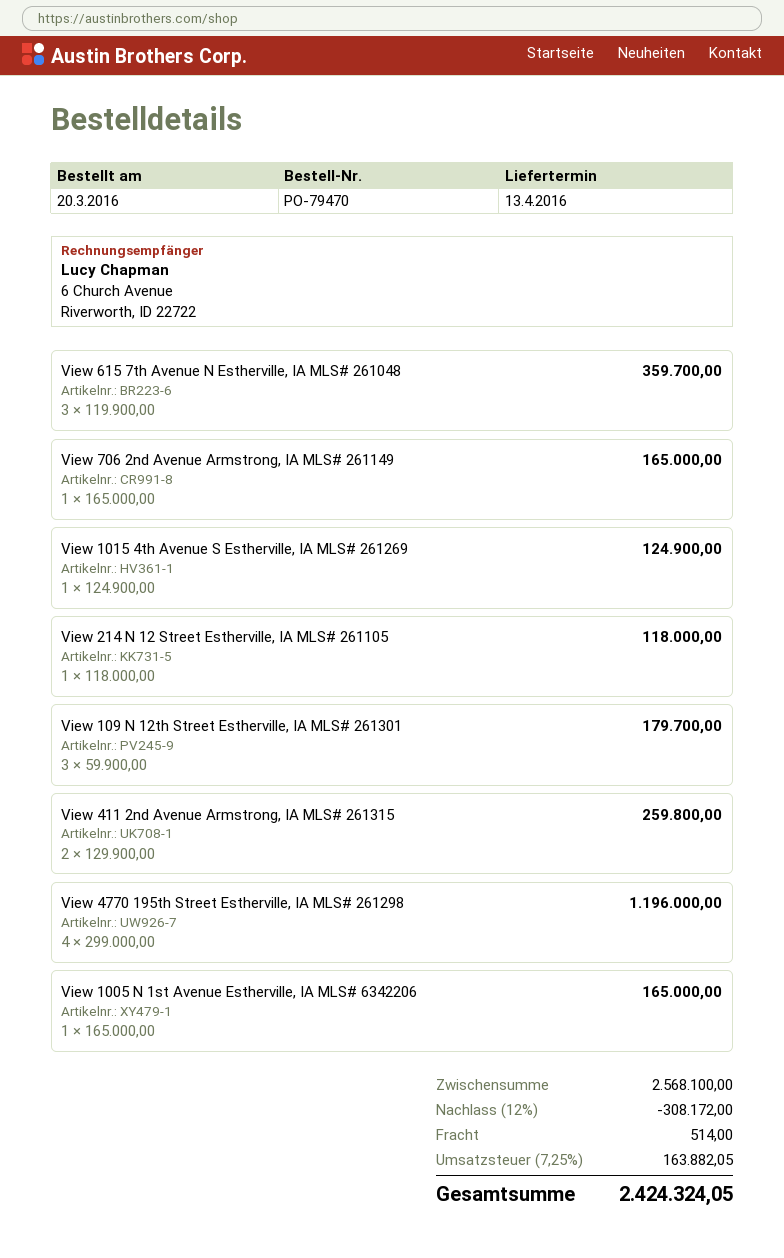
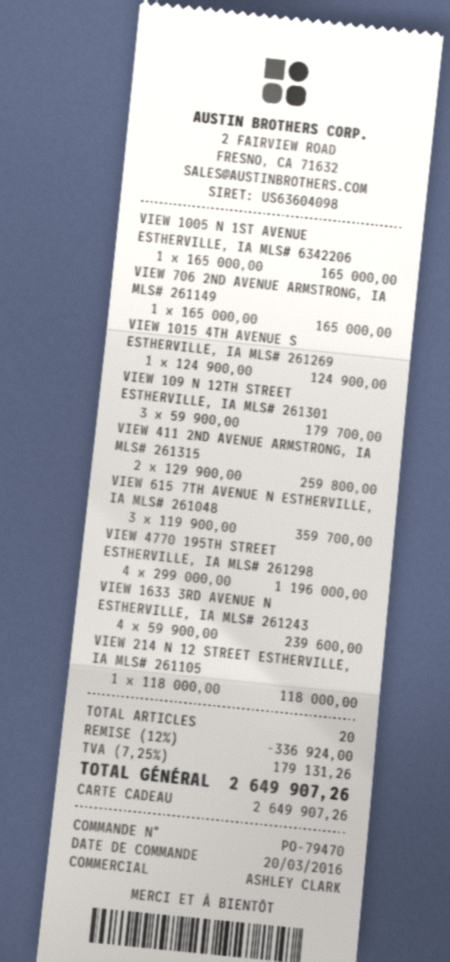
VIEW 1633 3RD AVENUE N ESTHERVILLE, IA MLS# 261243: none -> 4 x 59900.00 = 239600.00
discount: 12% = 308172.00 -> 12% = 336924.00
shipping: 514.00 -> none
tax: 7.25% = 163882.05 -> 7.25% = 179131.26
total: 2424324.05 -> 2649907.26

